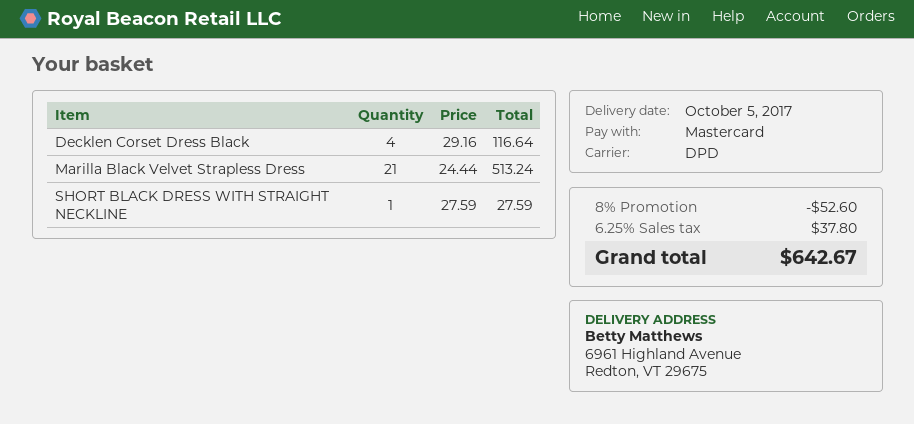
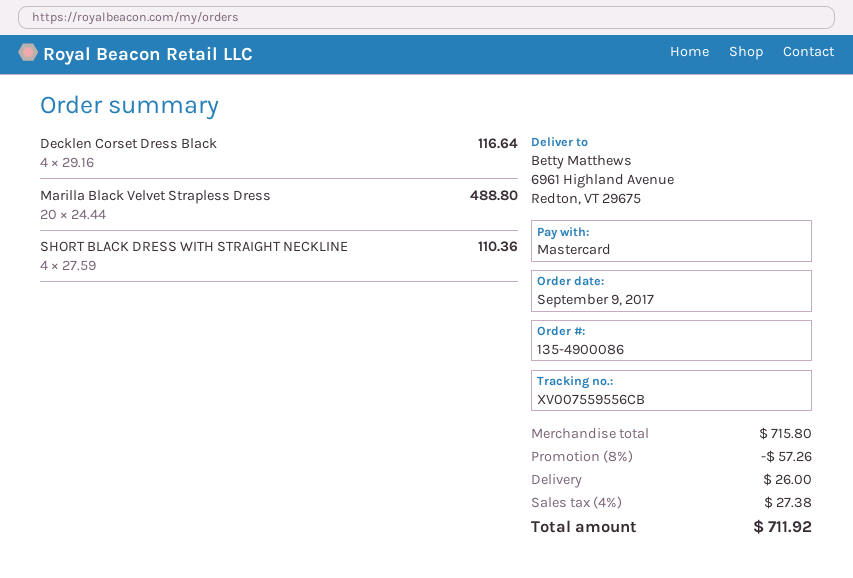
Marilla Black Velvet Strapless Dress: 21 x 24.44 = 513.24 -> 20 x 24.44 = 488.80
SHORT BLACK DRESS WITH STRAIGHT NECKLINE: 1 x 27.59 = 27.59 -> 4 x 27.59 = 110.36
discount: 8% = 52.60 -> 8% = 57.26
shipping: none -> 26.00
tax: 6.25% = 37.80 -> 4% = 27.38
total: 642.67 -> 711.92

